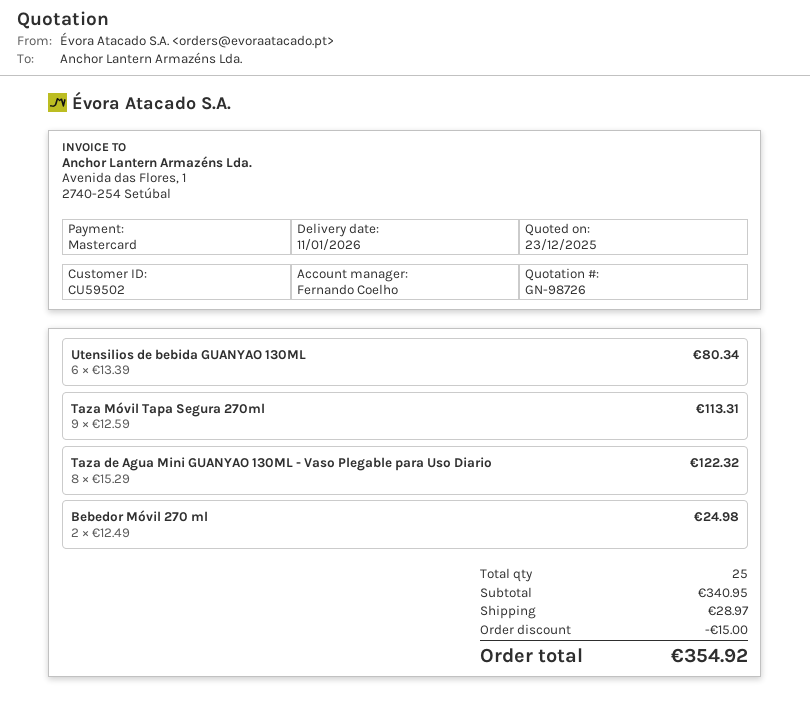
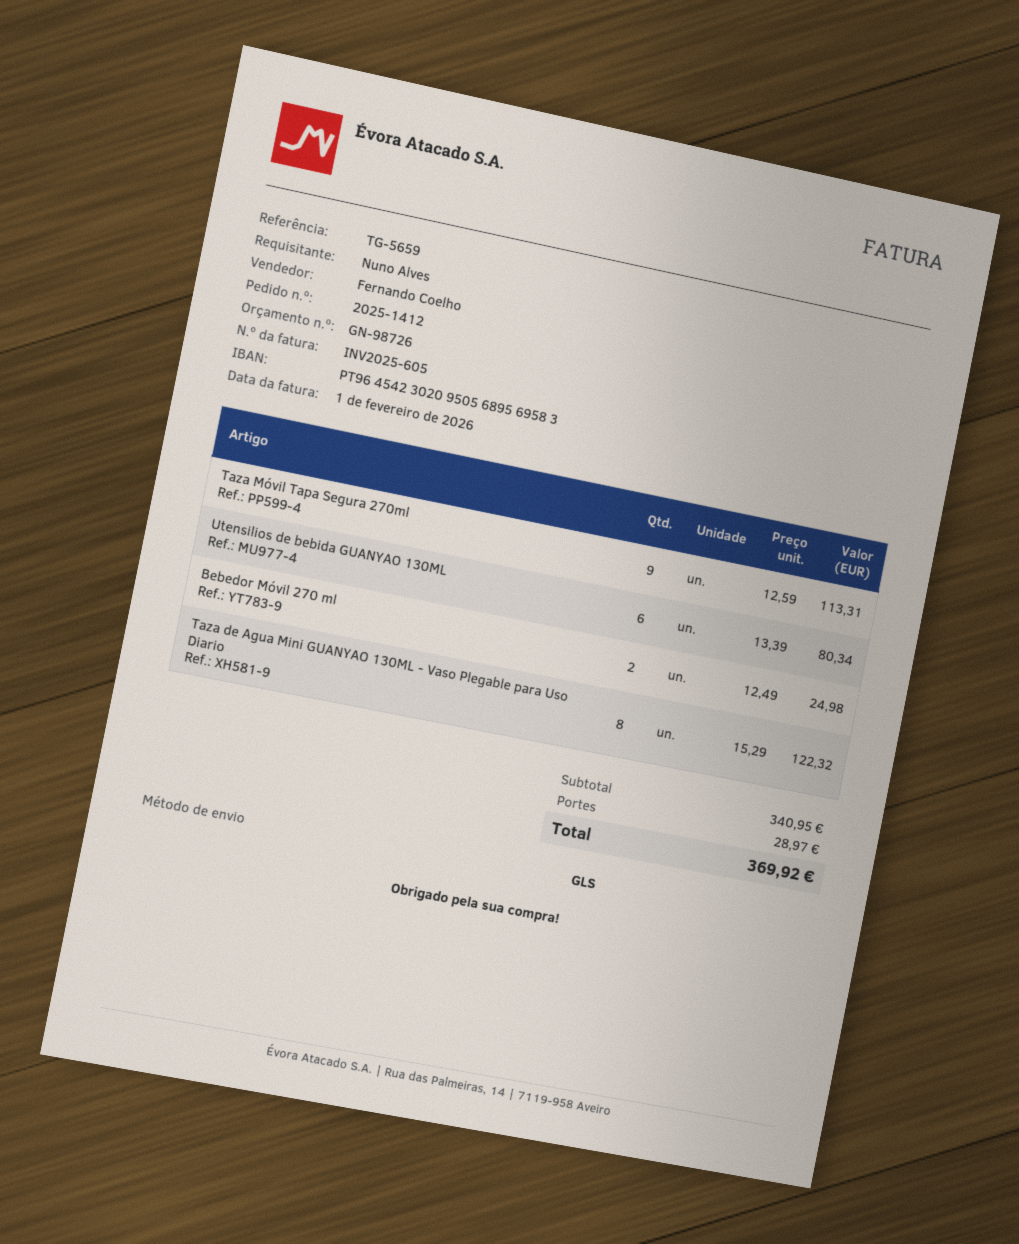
discount: 15.00 -> none
total: 354.92 -> 369.92

